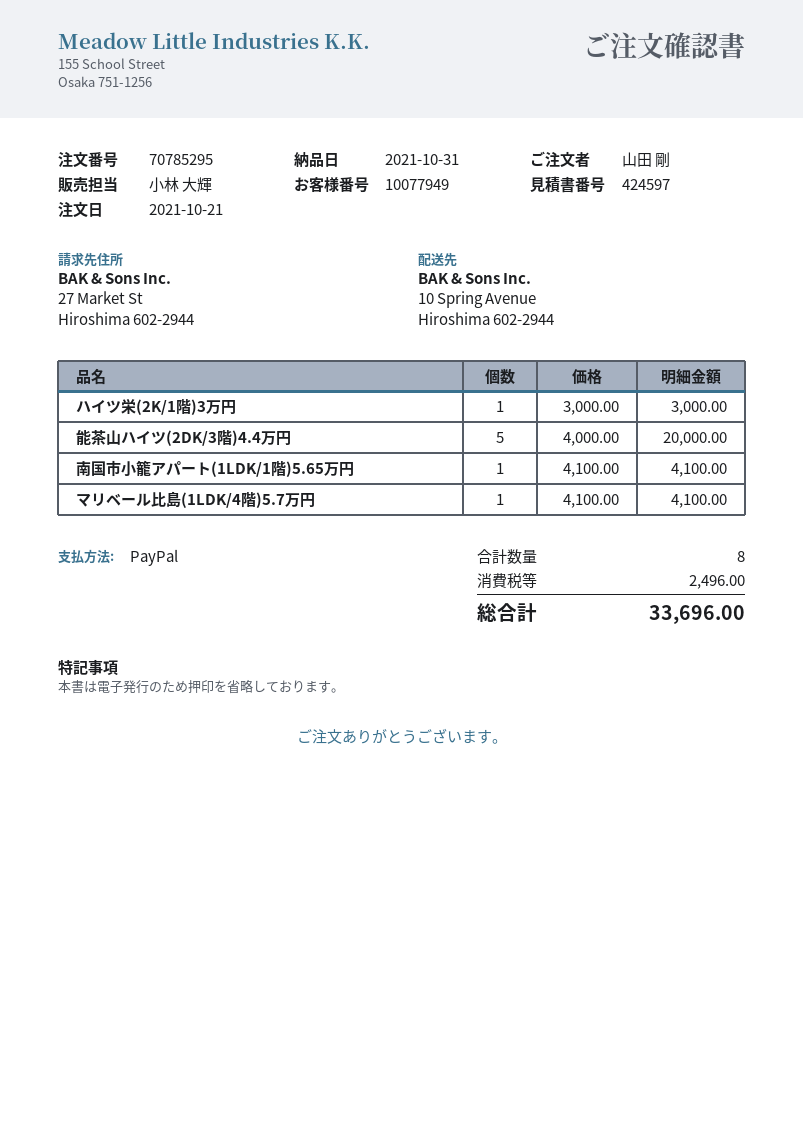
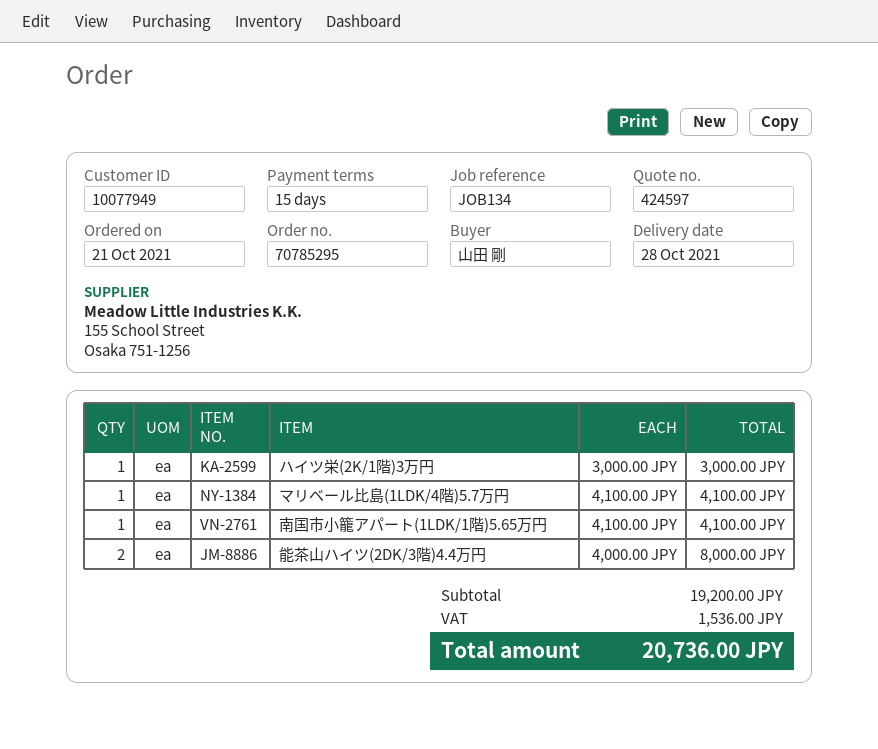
delivery date: 2021-10-31 -> 2021-10-28
能茶山ハイツ(2DK/3階)4.4万円: 5 x 4000.00 = 20000.00 -> 2 x 4000.00 = 8000.00
tax: 2496.00 -> 1536.00
total: 33696.00 -> 20736.00

